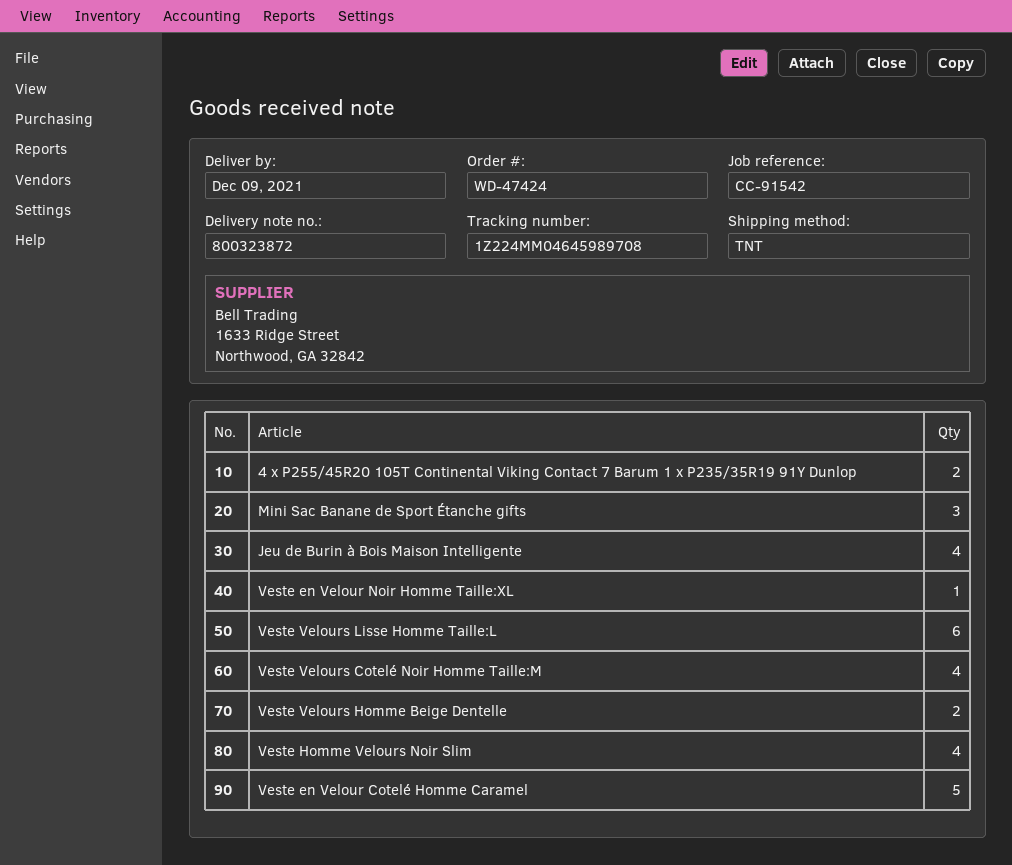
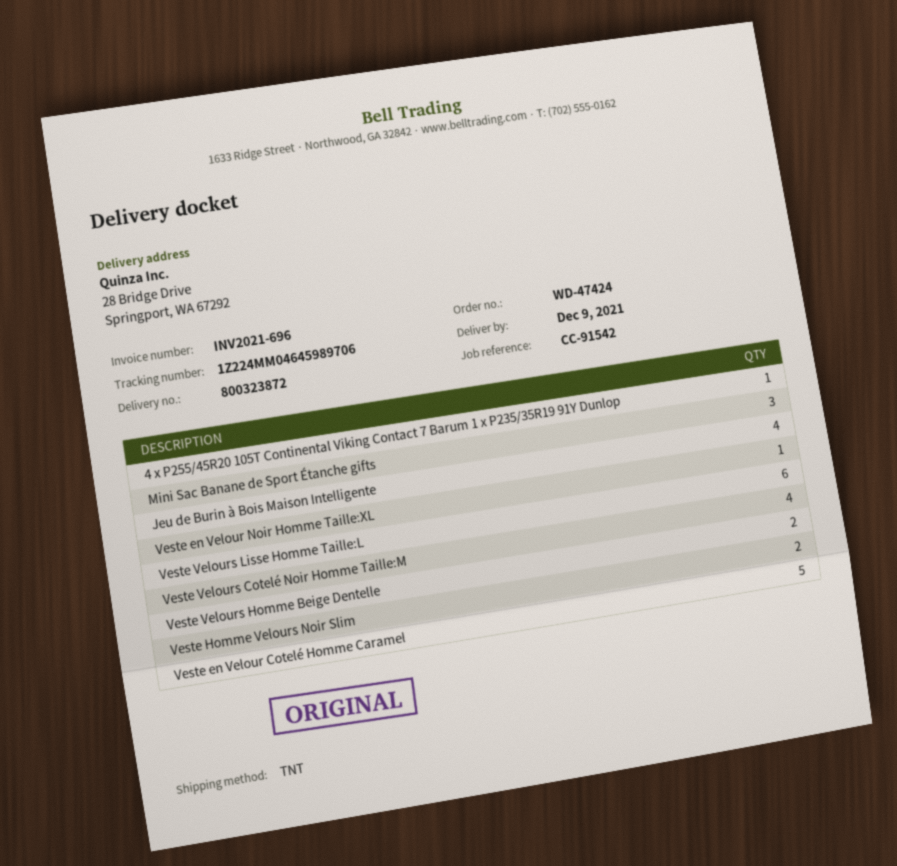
tracking number: 1Z224MM04645989708 -> 1Z224MM04645989706
4 x P255/45R20 105T Continental Viking Contact 7 Barum 1 x P235/35R19 91Y Dunlop: 2 -> 1
Veste Homme Velours Noir Slim: 4 -> 2

